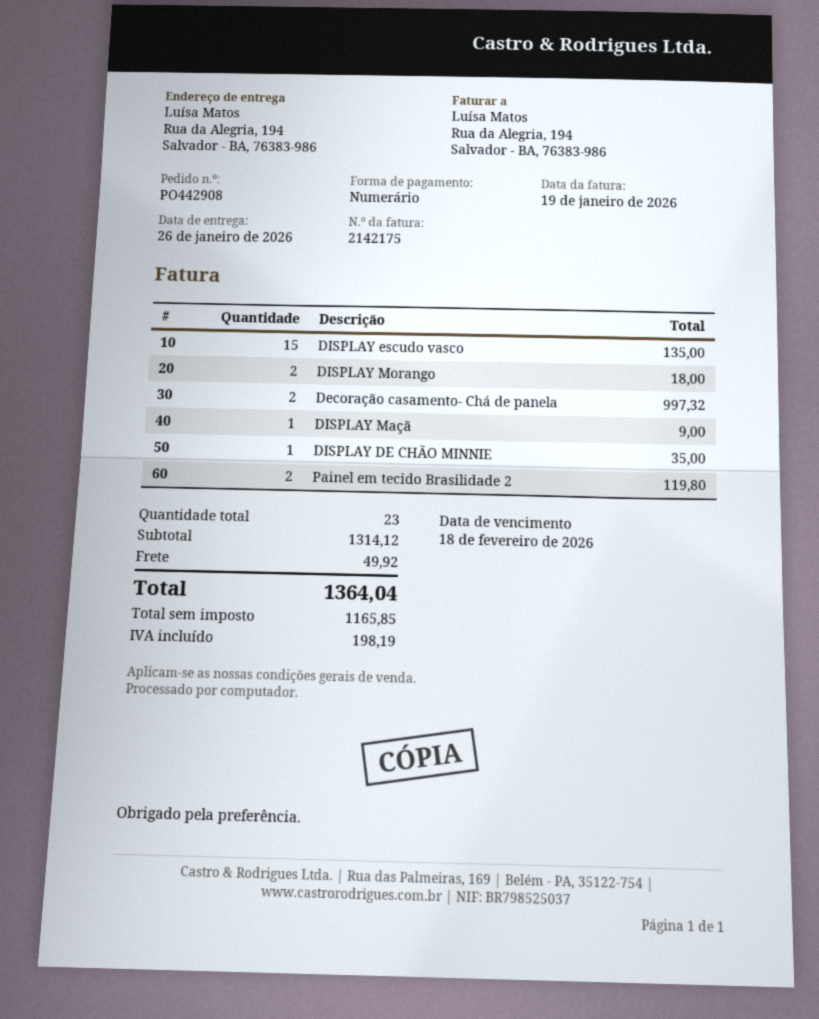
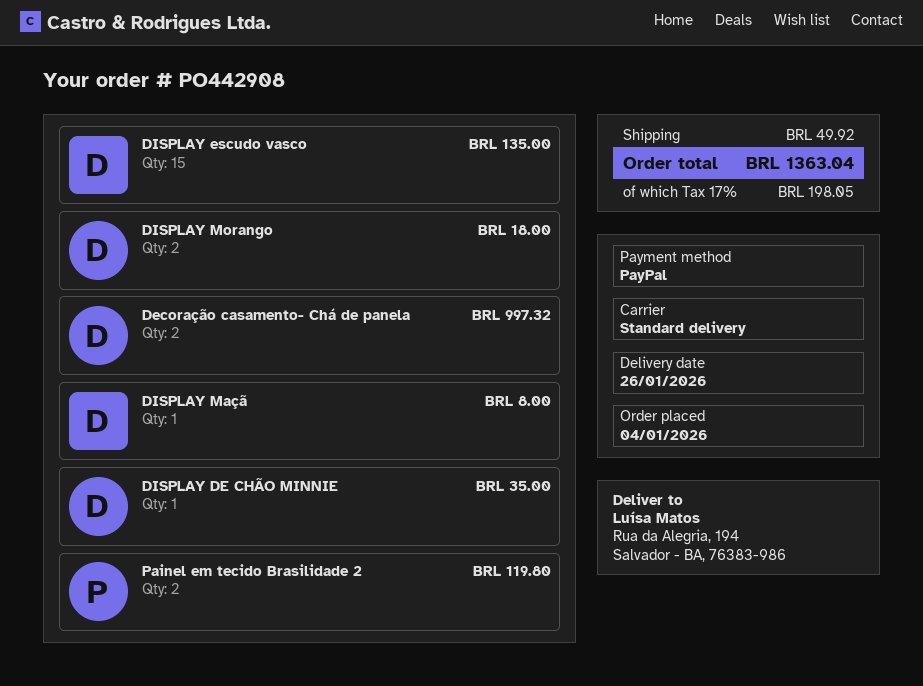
payment method: cash -> PayPal
DISPLAY Maçã: 1 for 9.00 -> 1 for 8.00
tax: 198.19 -> 198.05
total: 1364.04 -> 1363.04

